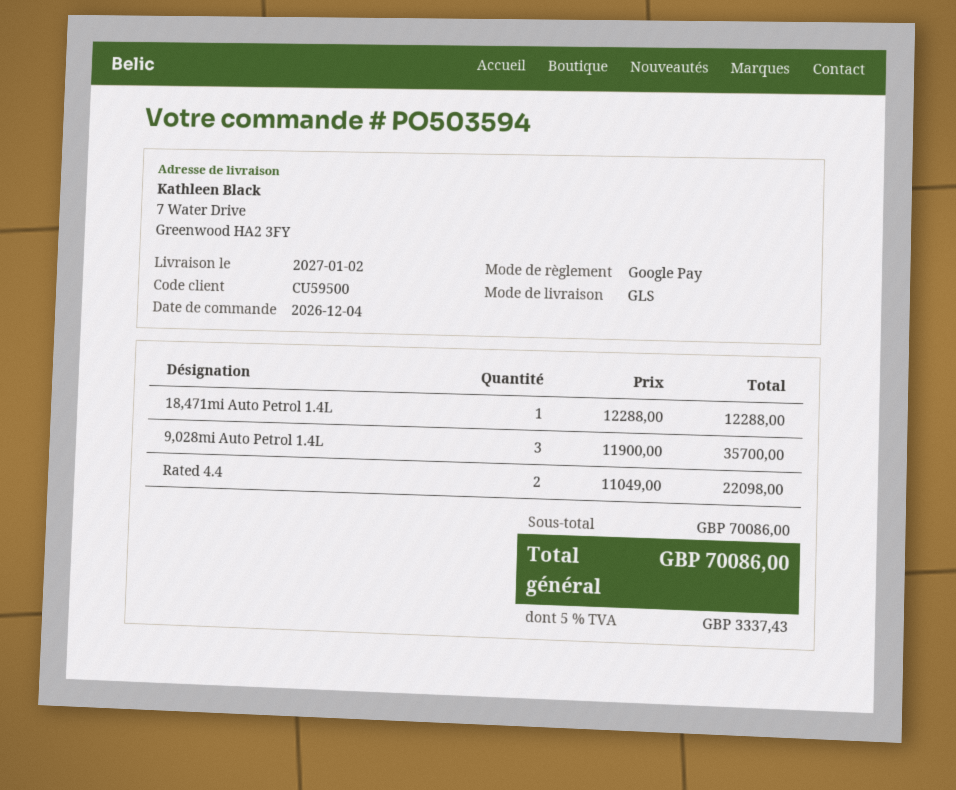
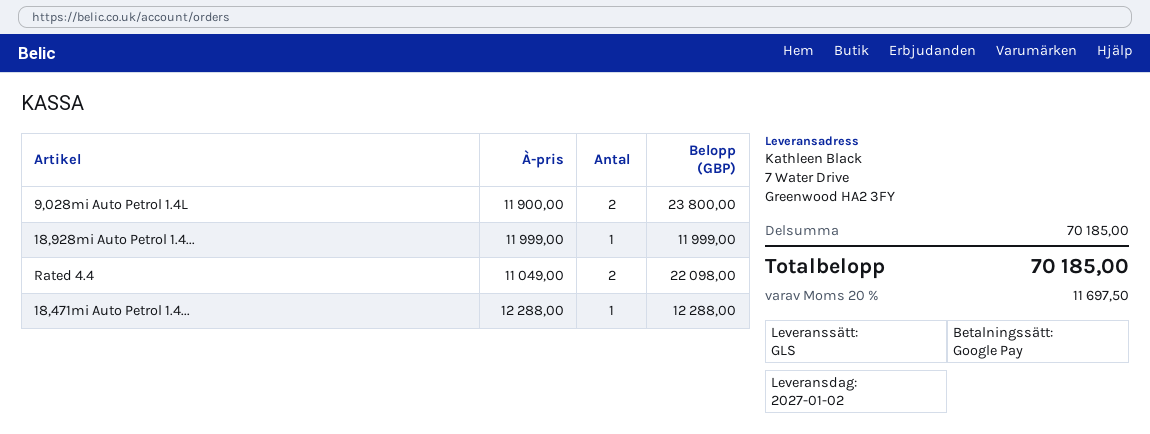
9,028mi Auto Petrol 1.4L: 3 x 11900.00 = 35700.00 -> 2 x 11900.00 = 23800.00
18,928mi Auto Petrol 1.4...: none -> 1 x 11999.00 = 11999.00
subtotal: 70086.00 -> 70185.00
tax: 5% = 3337.43 -> 20% = 11697.50
total: 70086.00 -> 70185.00

